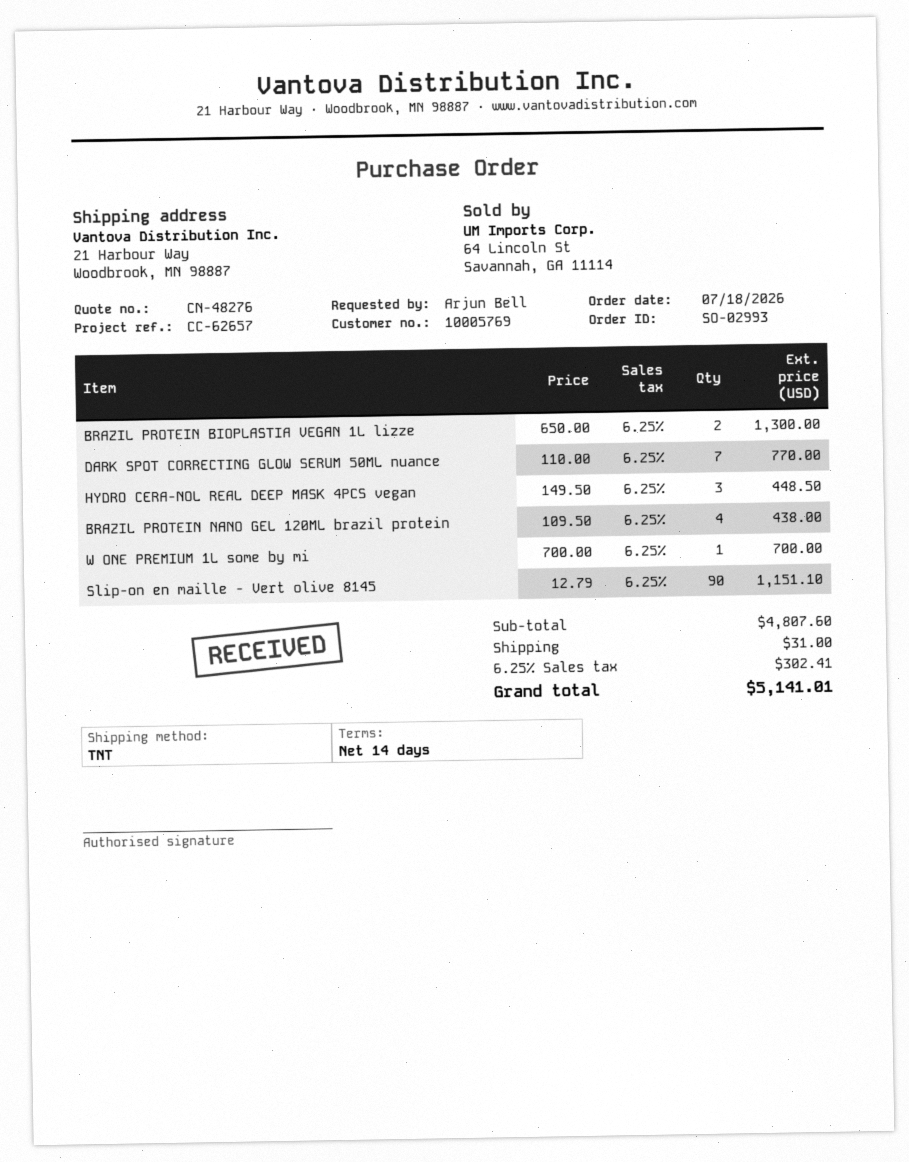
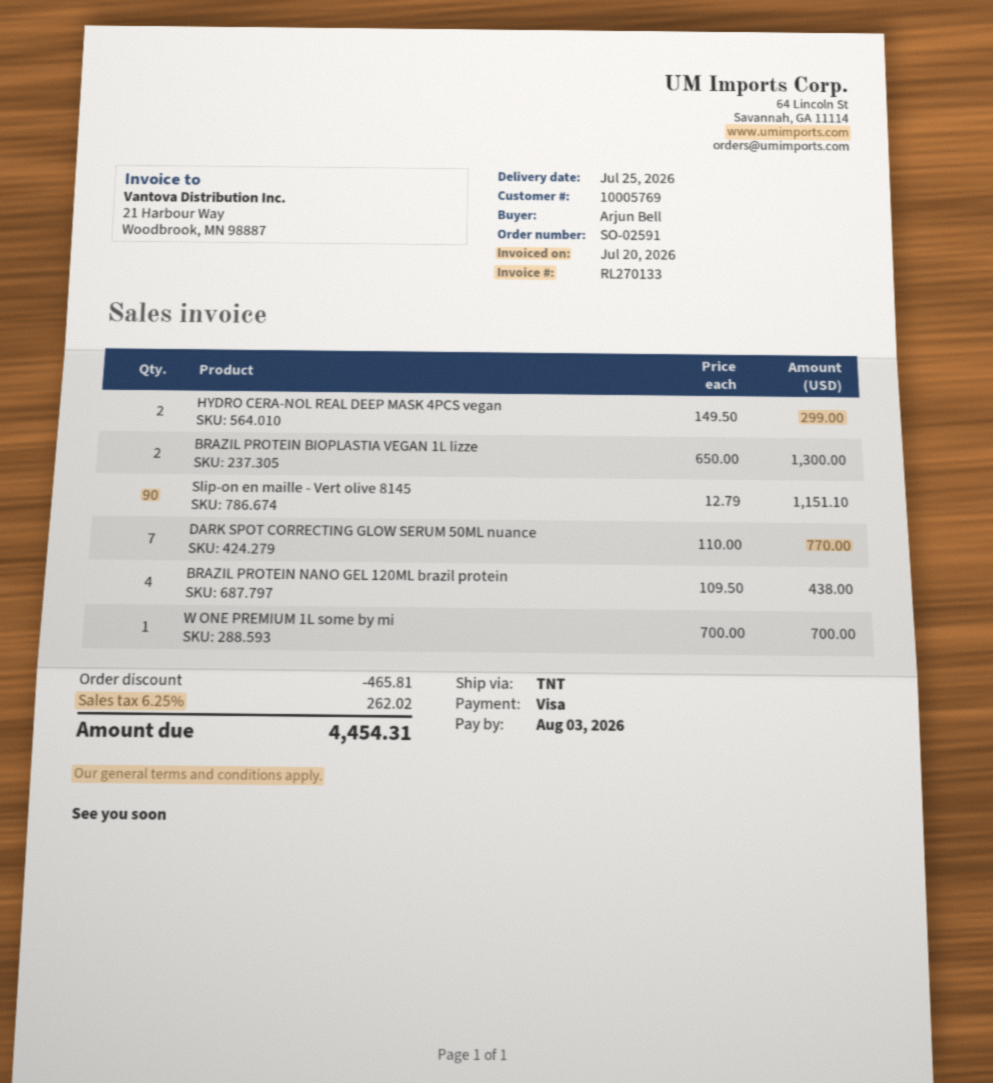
order number: SO-02993 -> SO-02591
HYDRO CERA-NOL REAL DEEP MASK 4PCS vegan: 3 x 149.50 = 448.50 -> 2 x 149.50 = 299.00
discount: none -> 465.81
shipping: 31.00 -> none
tax: 6.25% = 302.41 -> 6.25% = 262.02
total: 5141.01 -> 4454.31

